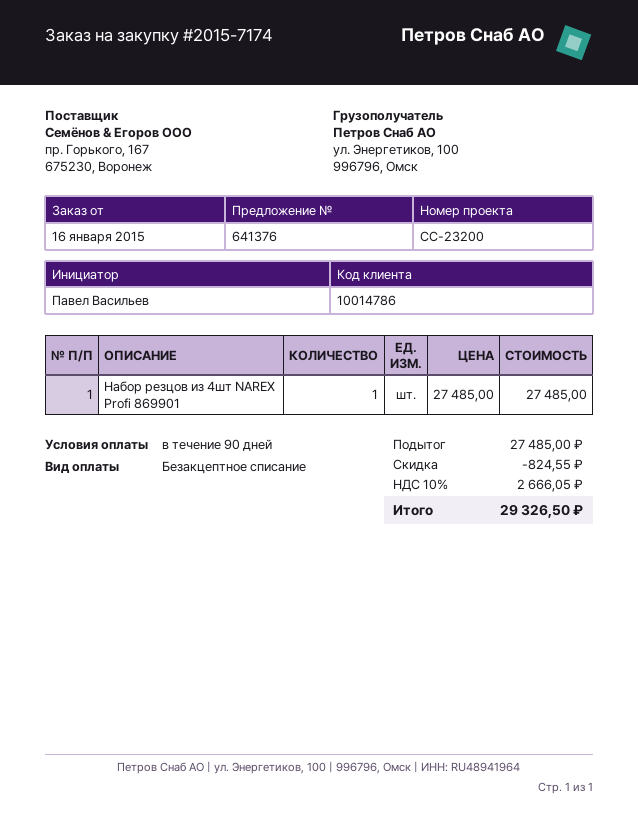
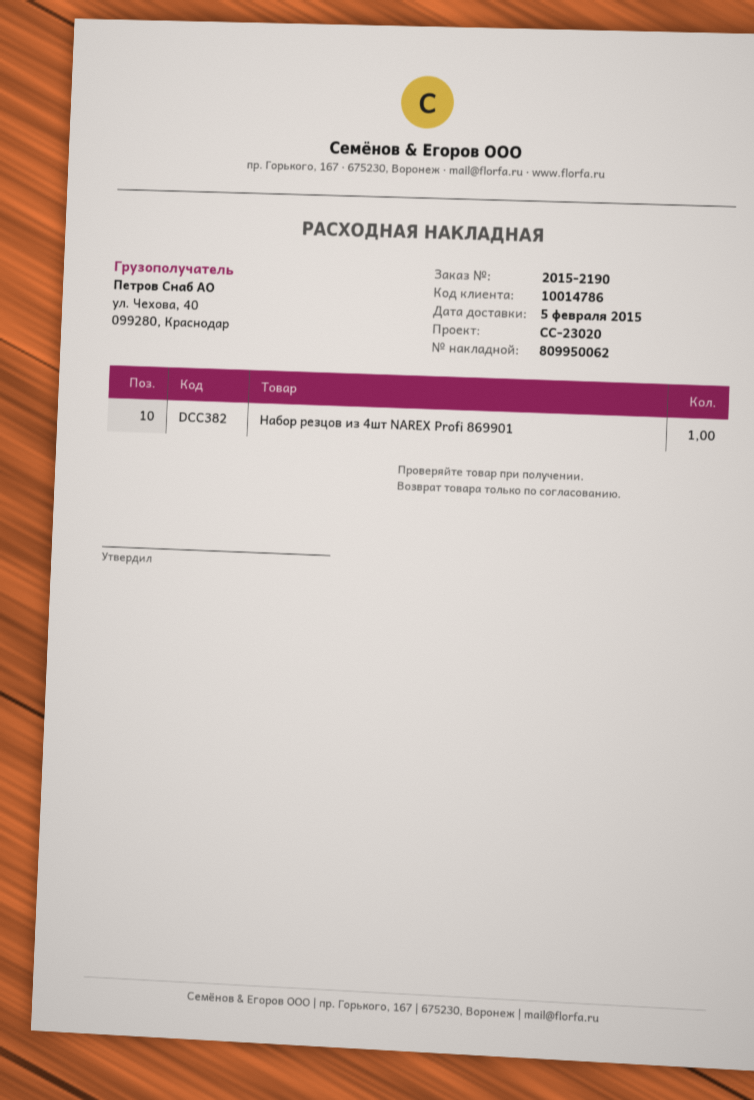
order number: 2015-7174 -> 2015-2190
reference: CC-23200 -> CC-23020
ship to: ул. Энергетиков, 100, 996796, Омск -> ул. Чехова, 40, 099280, Краснодар

